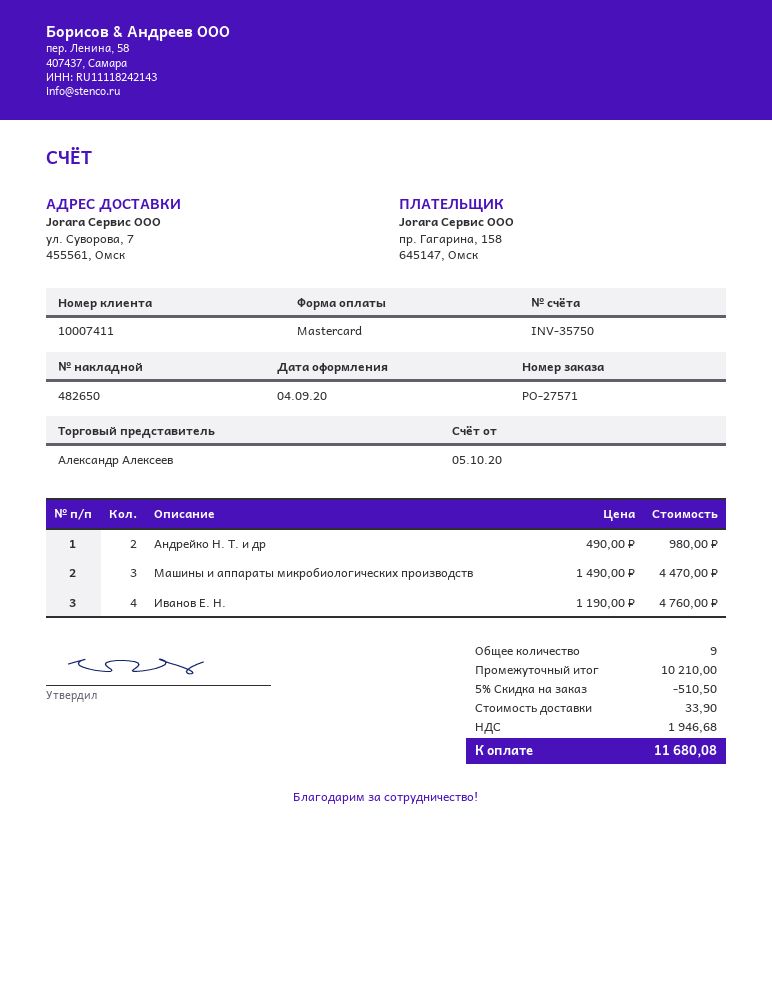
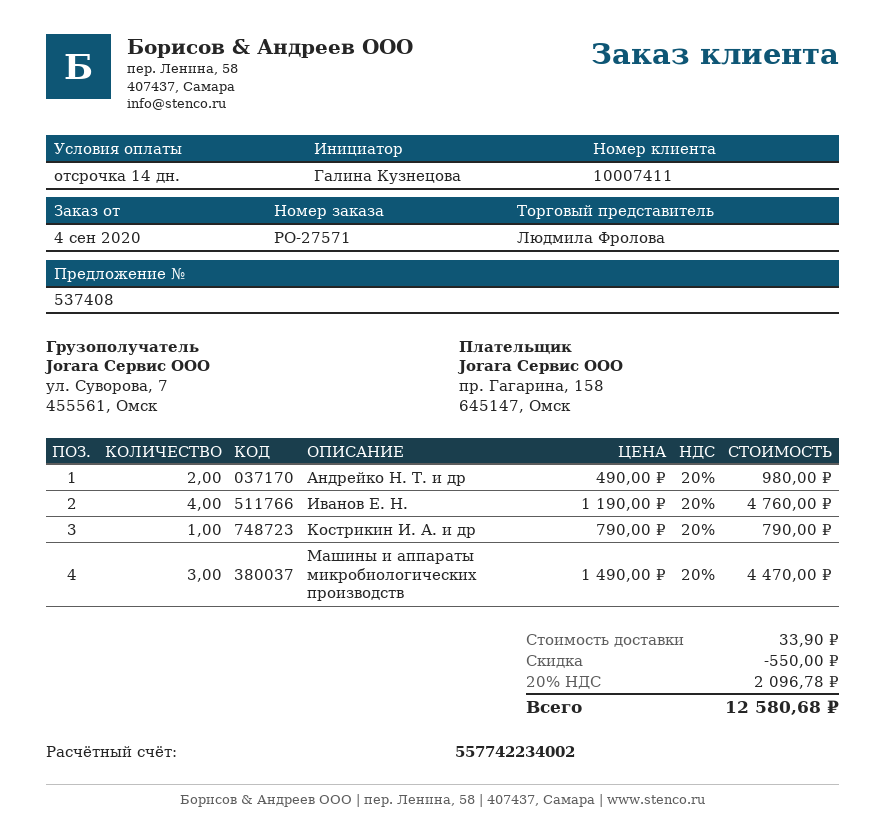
sales rep: Александр Алексеев -> Людмила Фролова
Кострикин И. А. и др: none -> 1 x 790.00 = 790.00
discount: 510.50 -> 550.00
tax: 1946.68 -> 2096.78
total: 11680.08 -> 12580.68

